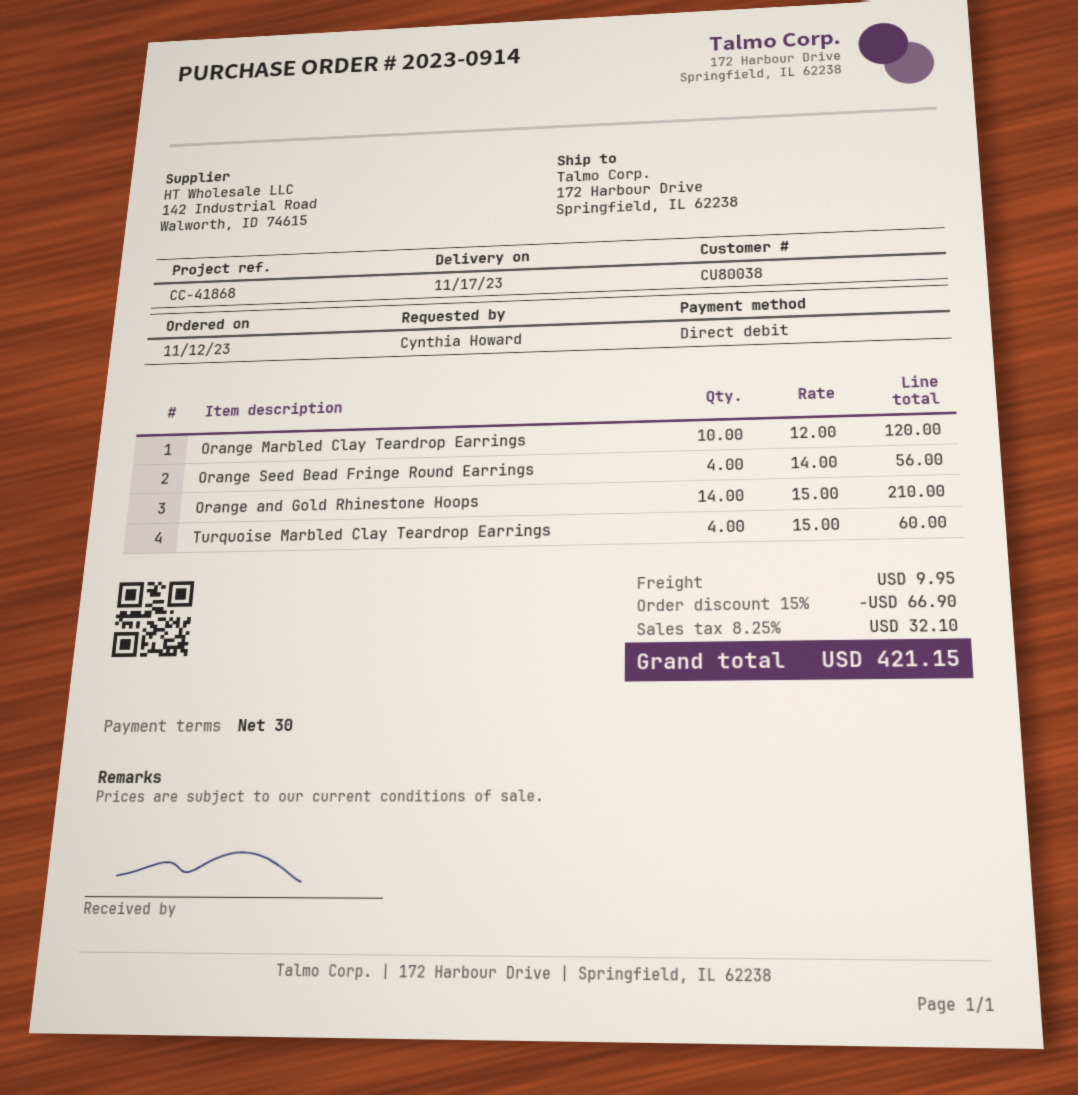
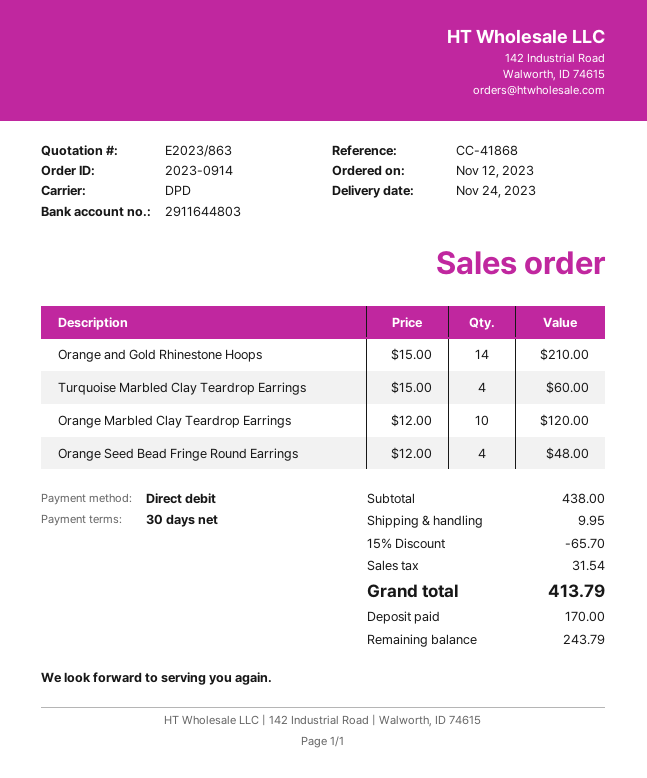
delivery date: 2023-11-17 -> 2023-11-24
Orange Seed Bead Fringe Round Earrings: 4 x 14.00 = 56.00 -> 4 x 12.00 = 48.00
discount: 15% = 66.90 -> 15% = 65.70
tax: 32.10 -> 31.54
total: 421.15 -> 413.79

